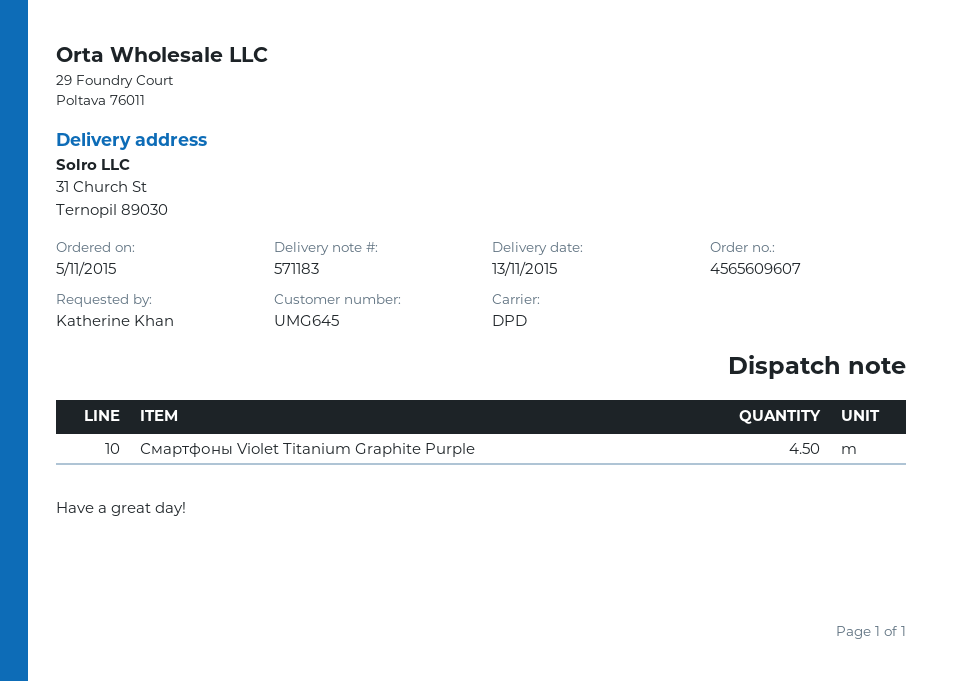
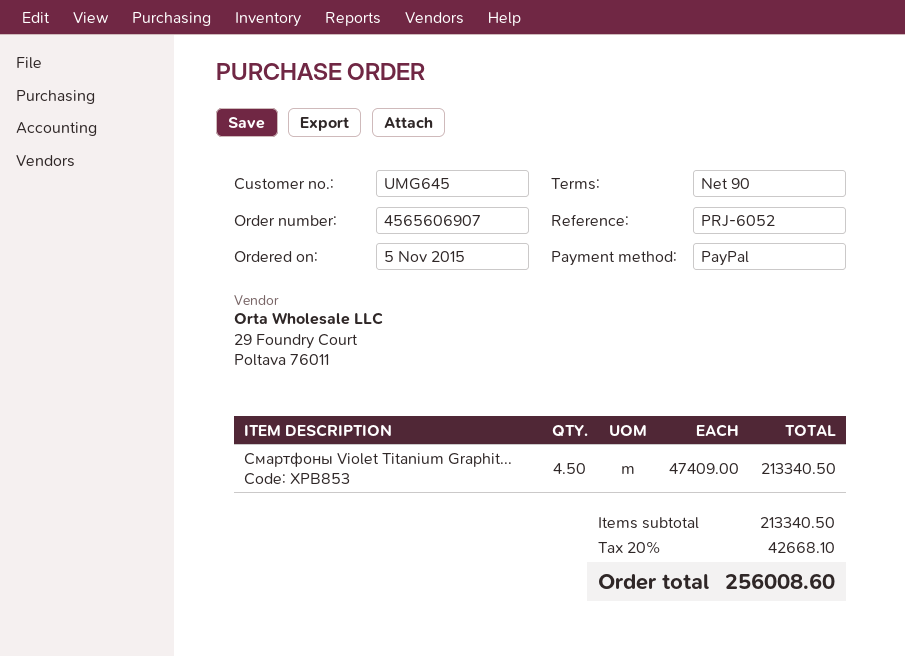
order number: 4565609607 -> 4565606907

